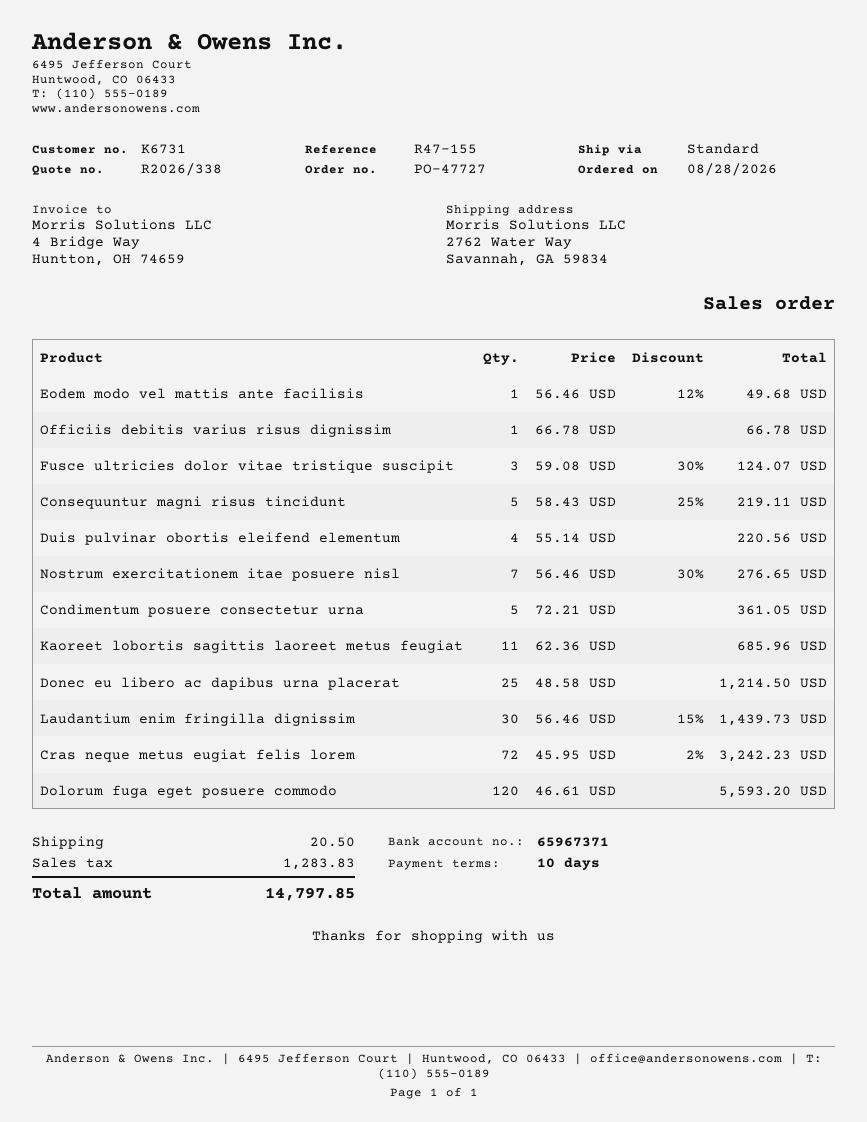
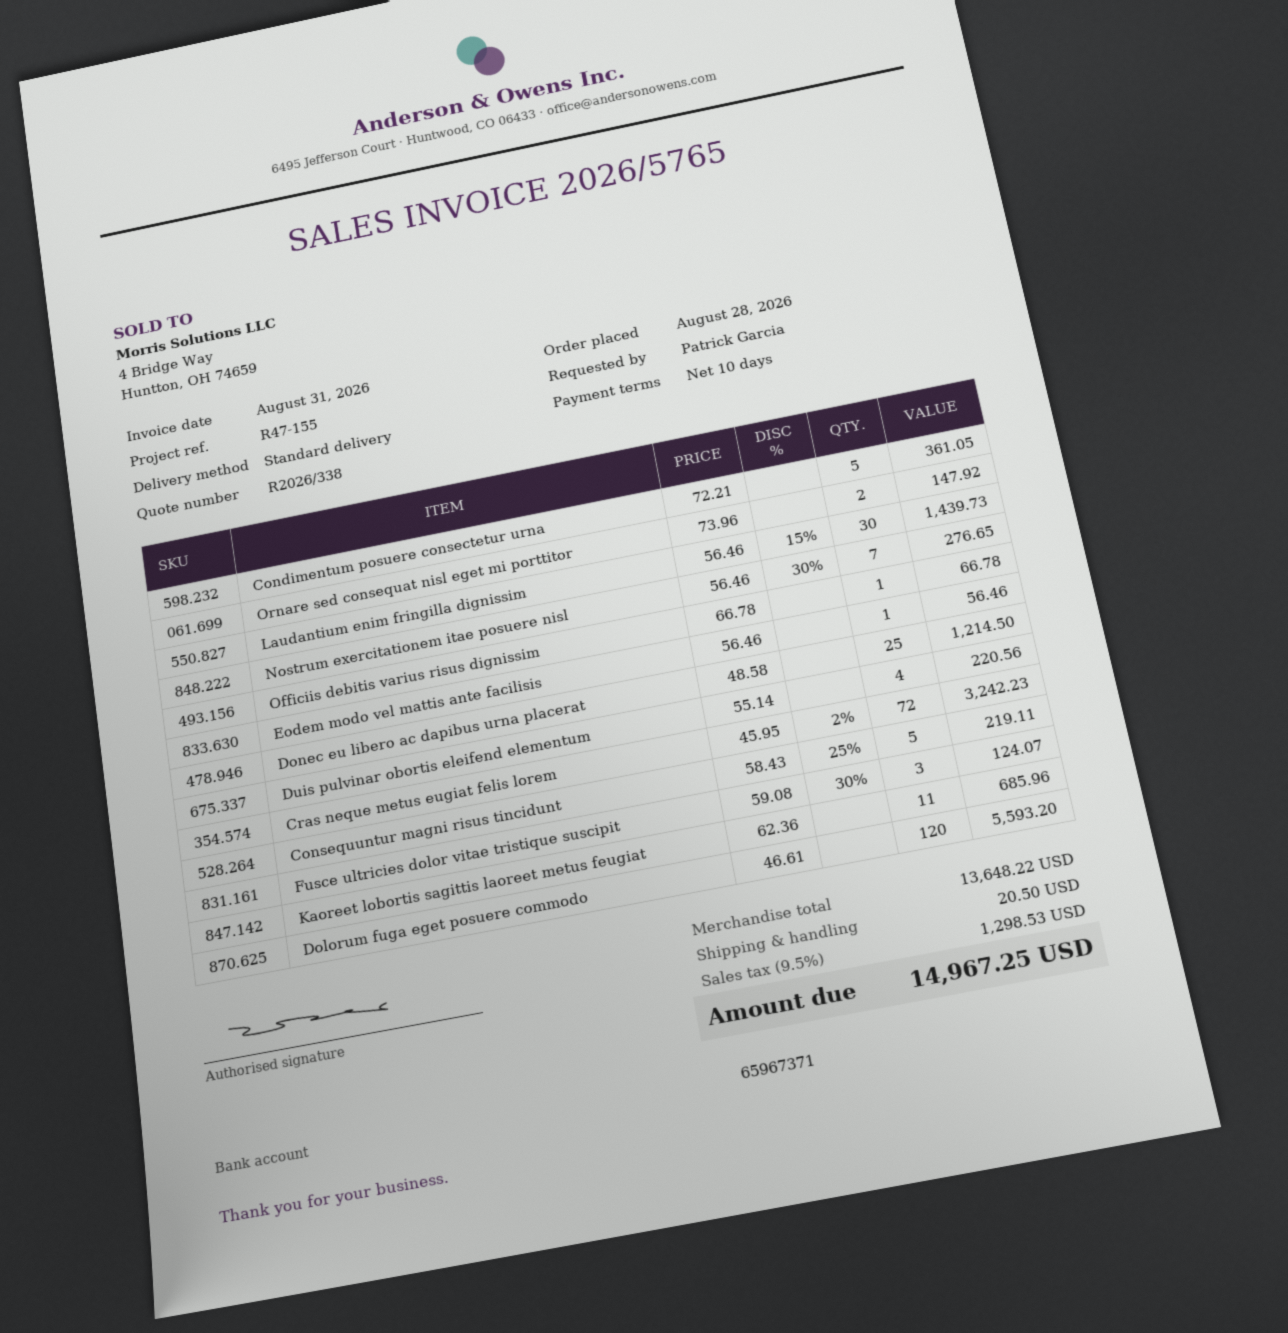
Eodem modo vel mattis ante facilisis: 1 x 56.46 - 12% = 49.68 -> 1 x 56.46 = 56.46
Ornare sed consequat nisl eget mi porttitor: none -> 2 x 73.96 = 147.92
tax: 1283.83 -> 1298.53
total: 14797.85 -> 14967.25

